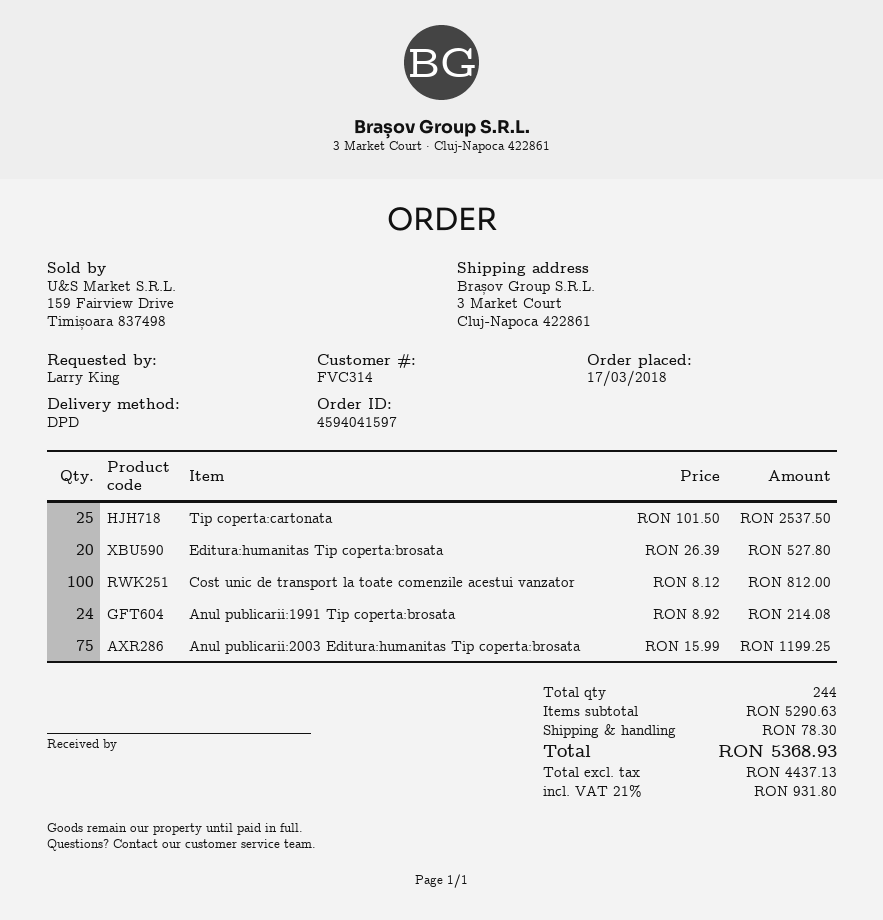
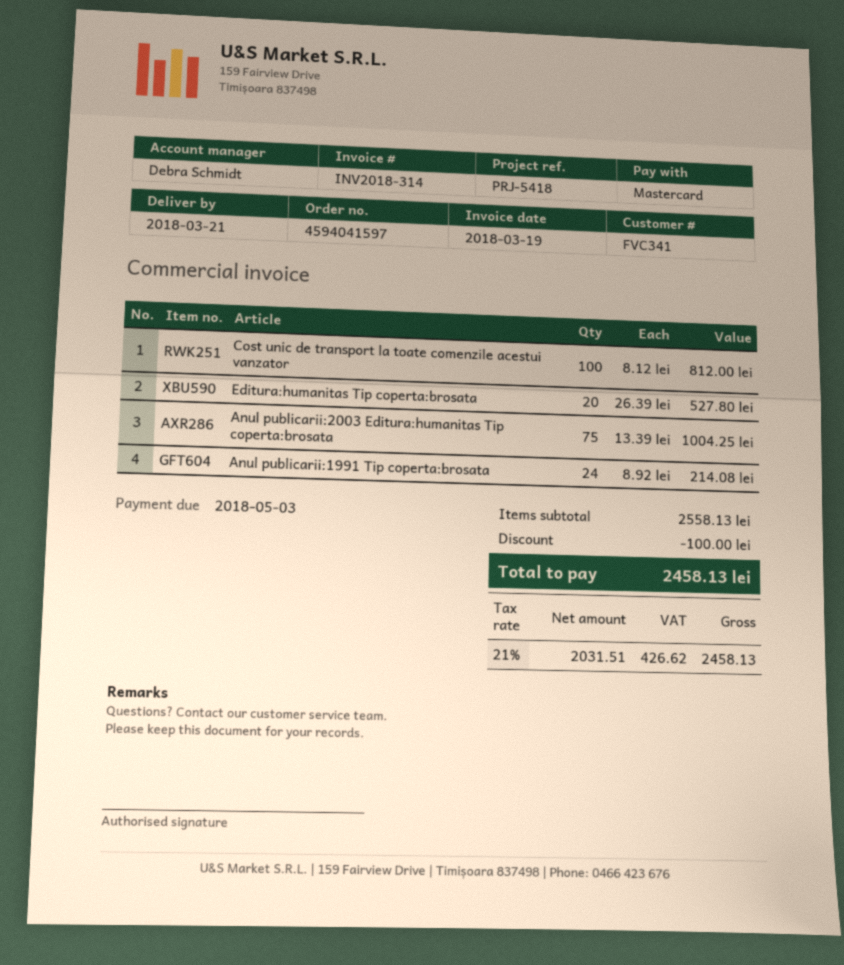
customer number: FVC314 -> FVC341
Tip coperta:cartonata: 25 x 101.50 = 2537.50 -> none
Anul publicarii:2003 Editura:humanitas Tip coperta:brosata: 75 x 15.99 = 1199.25 -> 75 x 13.39 = 1004.25
subtotal: 5290.63 -> 2558.13
discount: none -> 100.00
shipping: 78.30 -> none
net: 4437.13 -> 2031.51
tax: 21% = 931.80 -> 21% = 426.62
total: 5368.93 -> 2458.13

